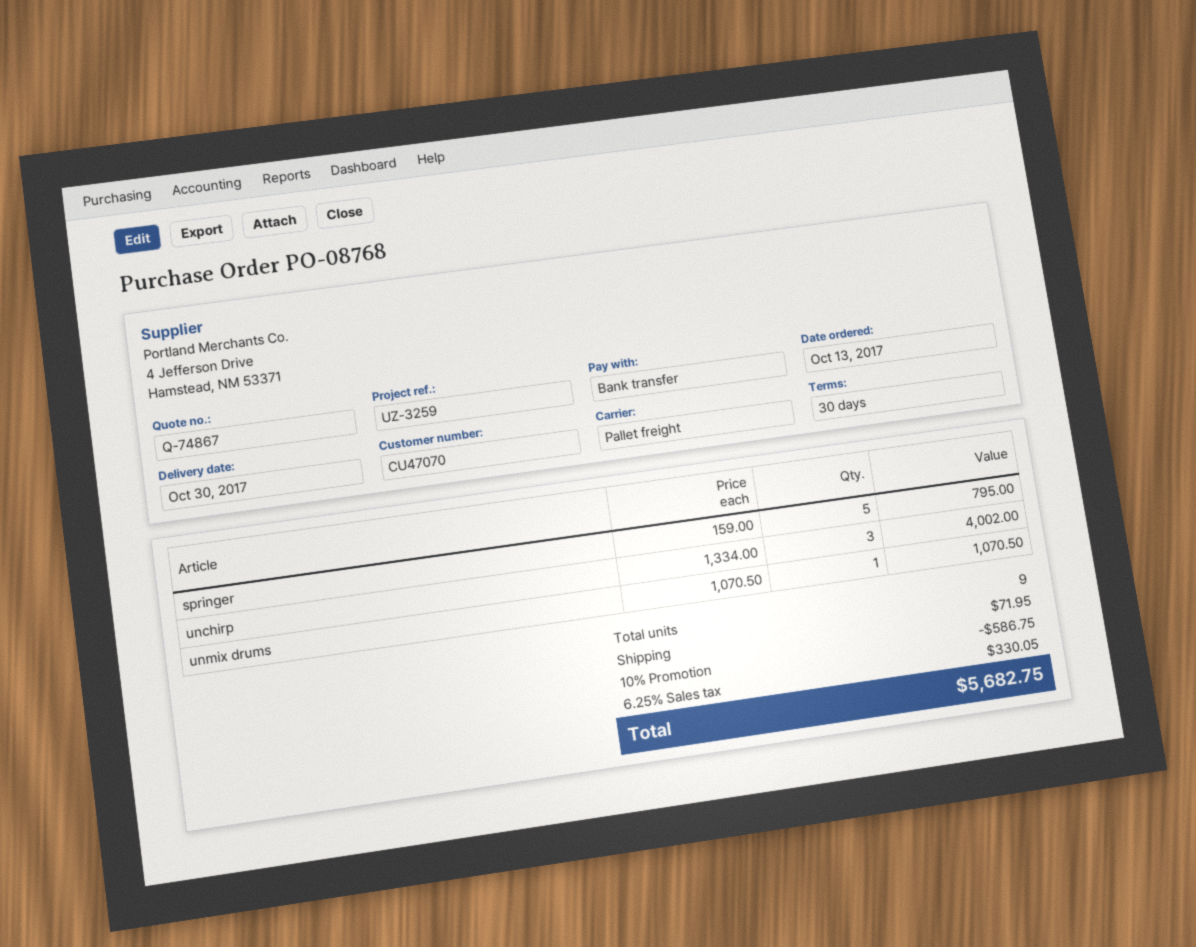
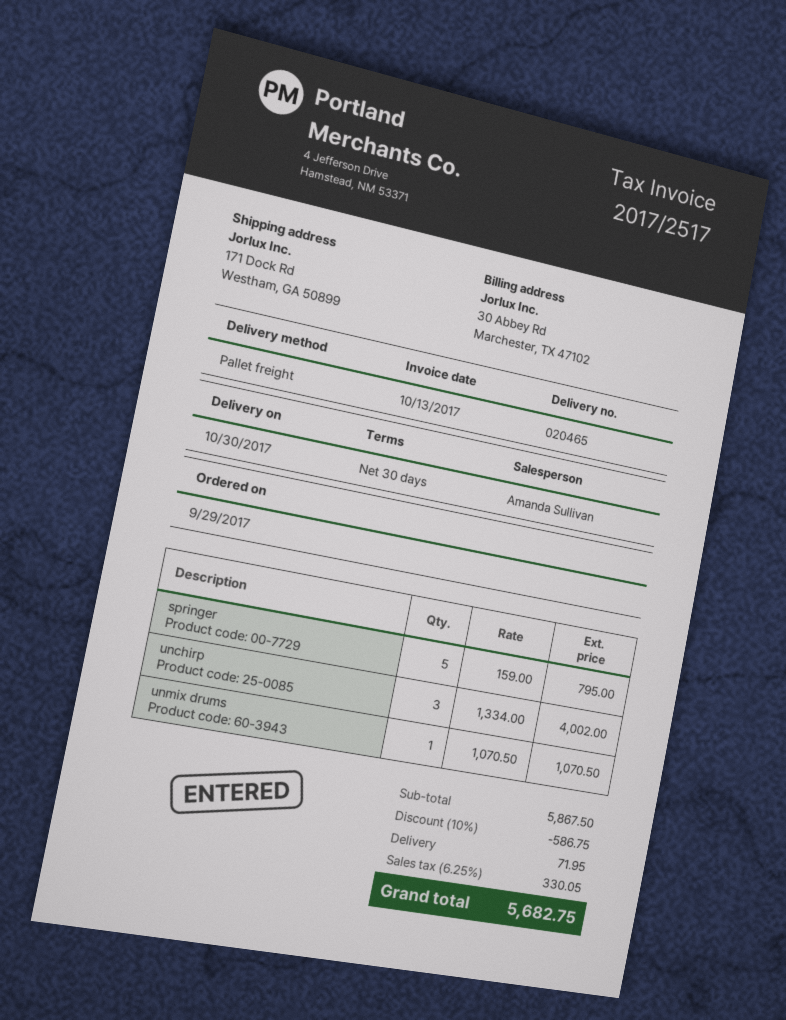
order date: 2017-10-13 -> 2017-09-29

